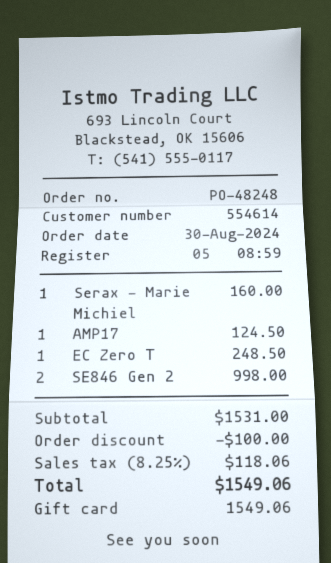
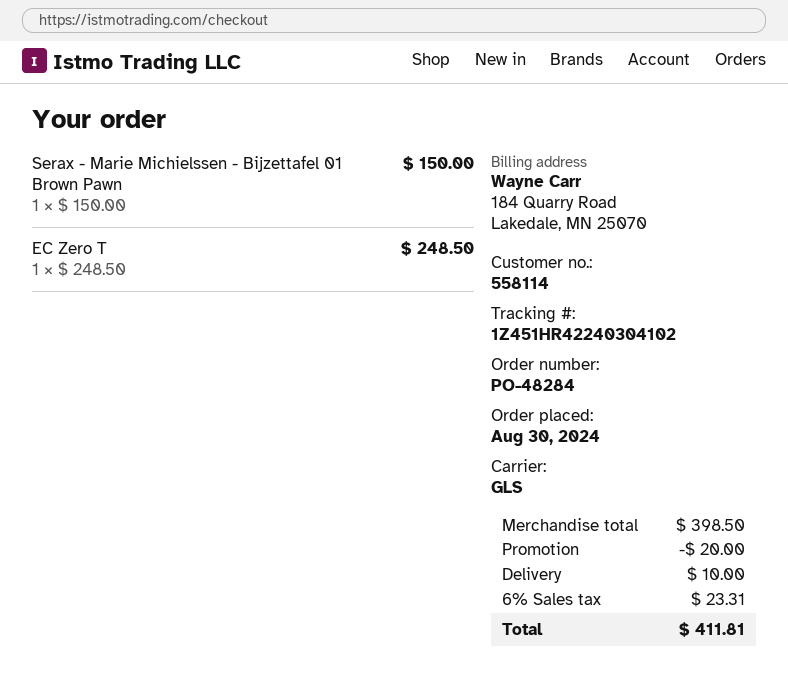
order number: PO-48248 -> PO-48284
customer number: 554614 -> 558114
Serax - Marie Michiel: 1 for 160.00 -> 1 for 150.00
AMP17: 1 for 124.50 -> none
SE846 Gen 2: 2 for 998.00 -> none
subtotal: 1531.00 -> 398.50
discount: 100.00 -> 20.00
shipping: none -> 10.00
tax: 8.25% = 118.06 -> 6% = 23.31
total: 1549.06 -> 411.81

